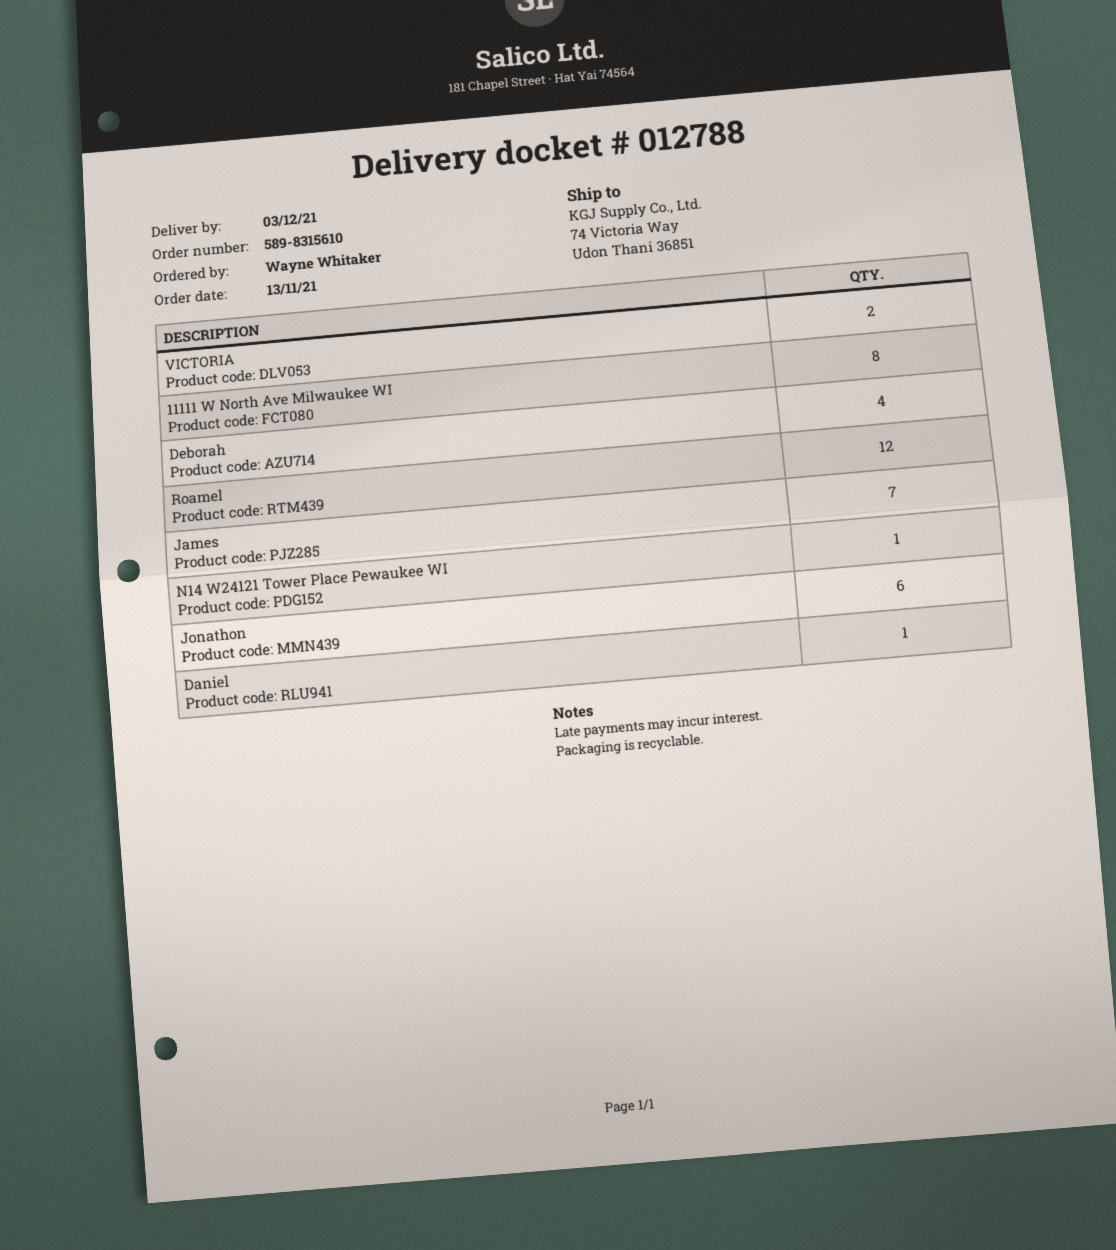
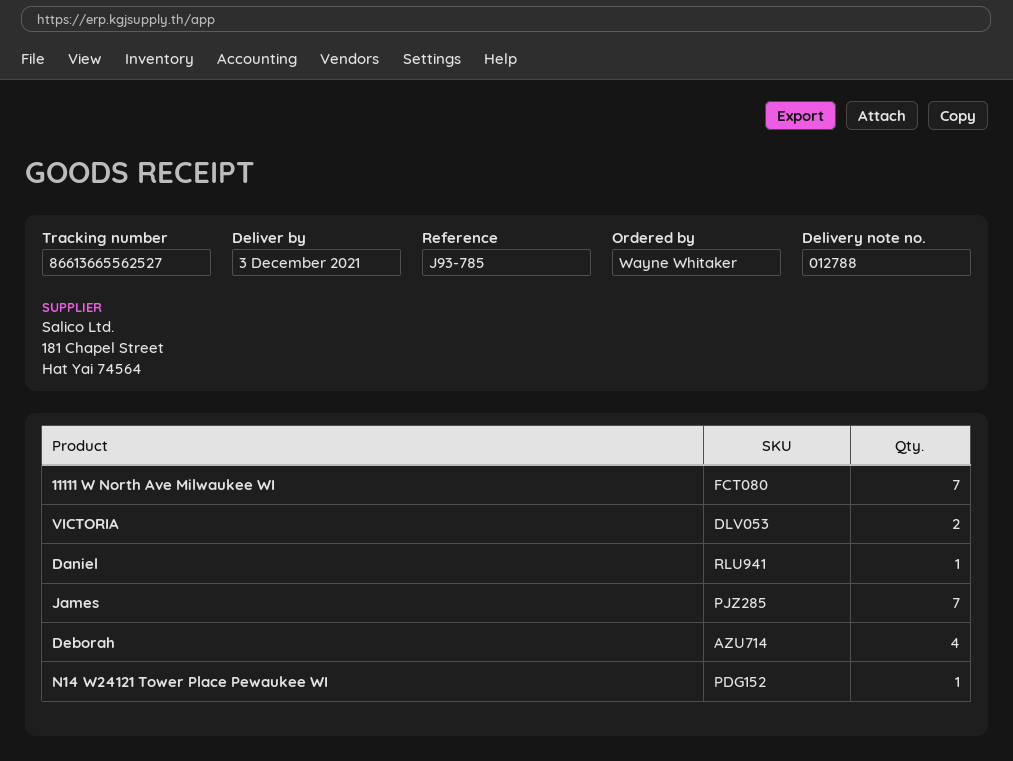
11111 W North Ave Milwaukee WI: 8 -> 7
Roamel: 12 -> none
Jonathon: 6 -> none

